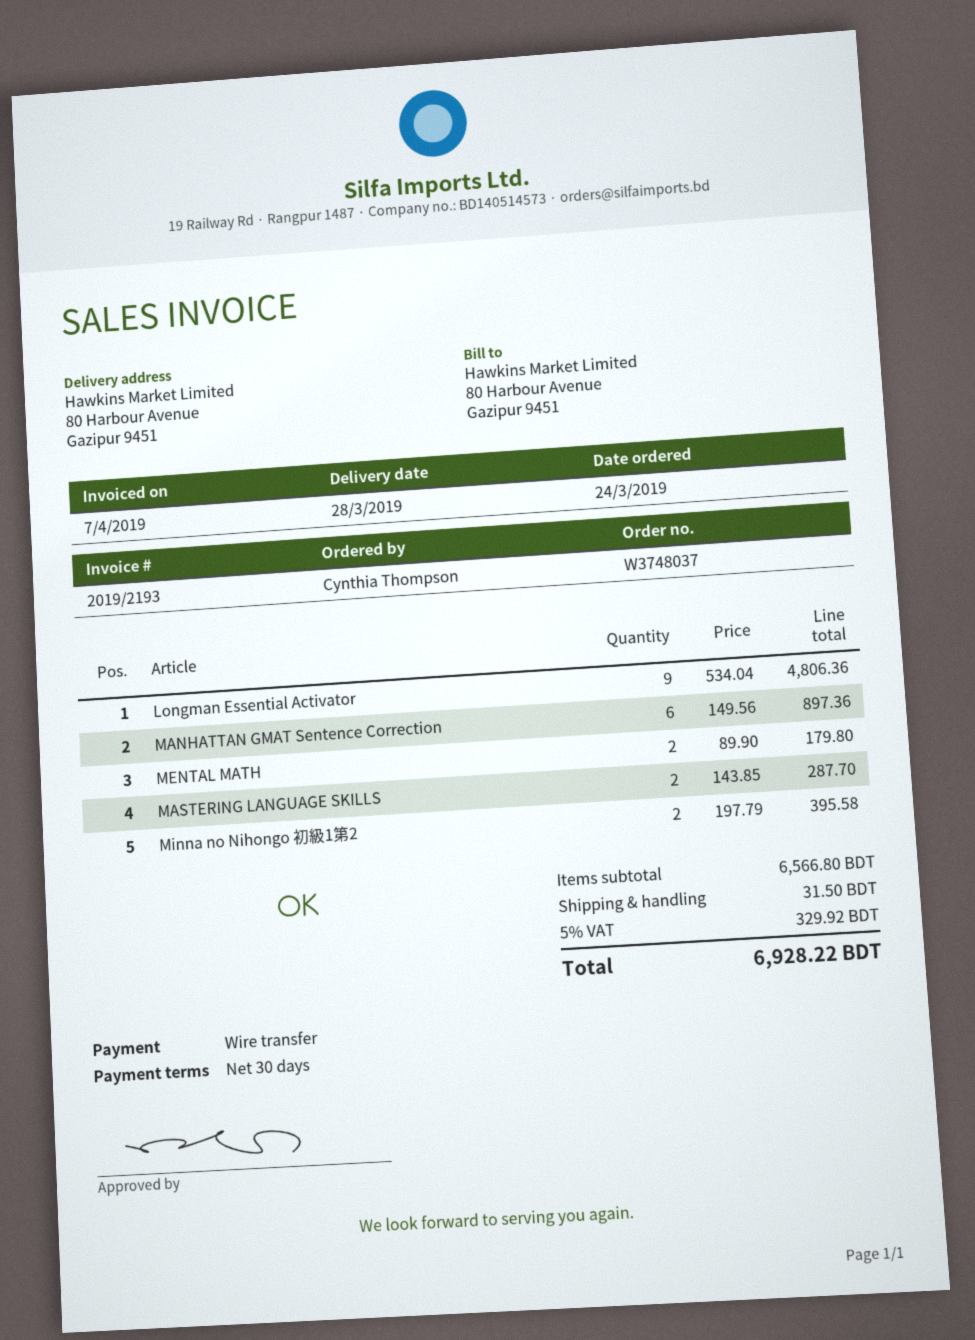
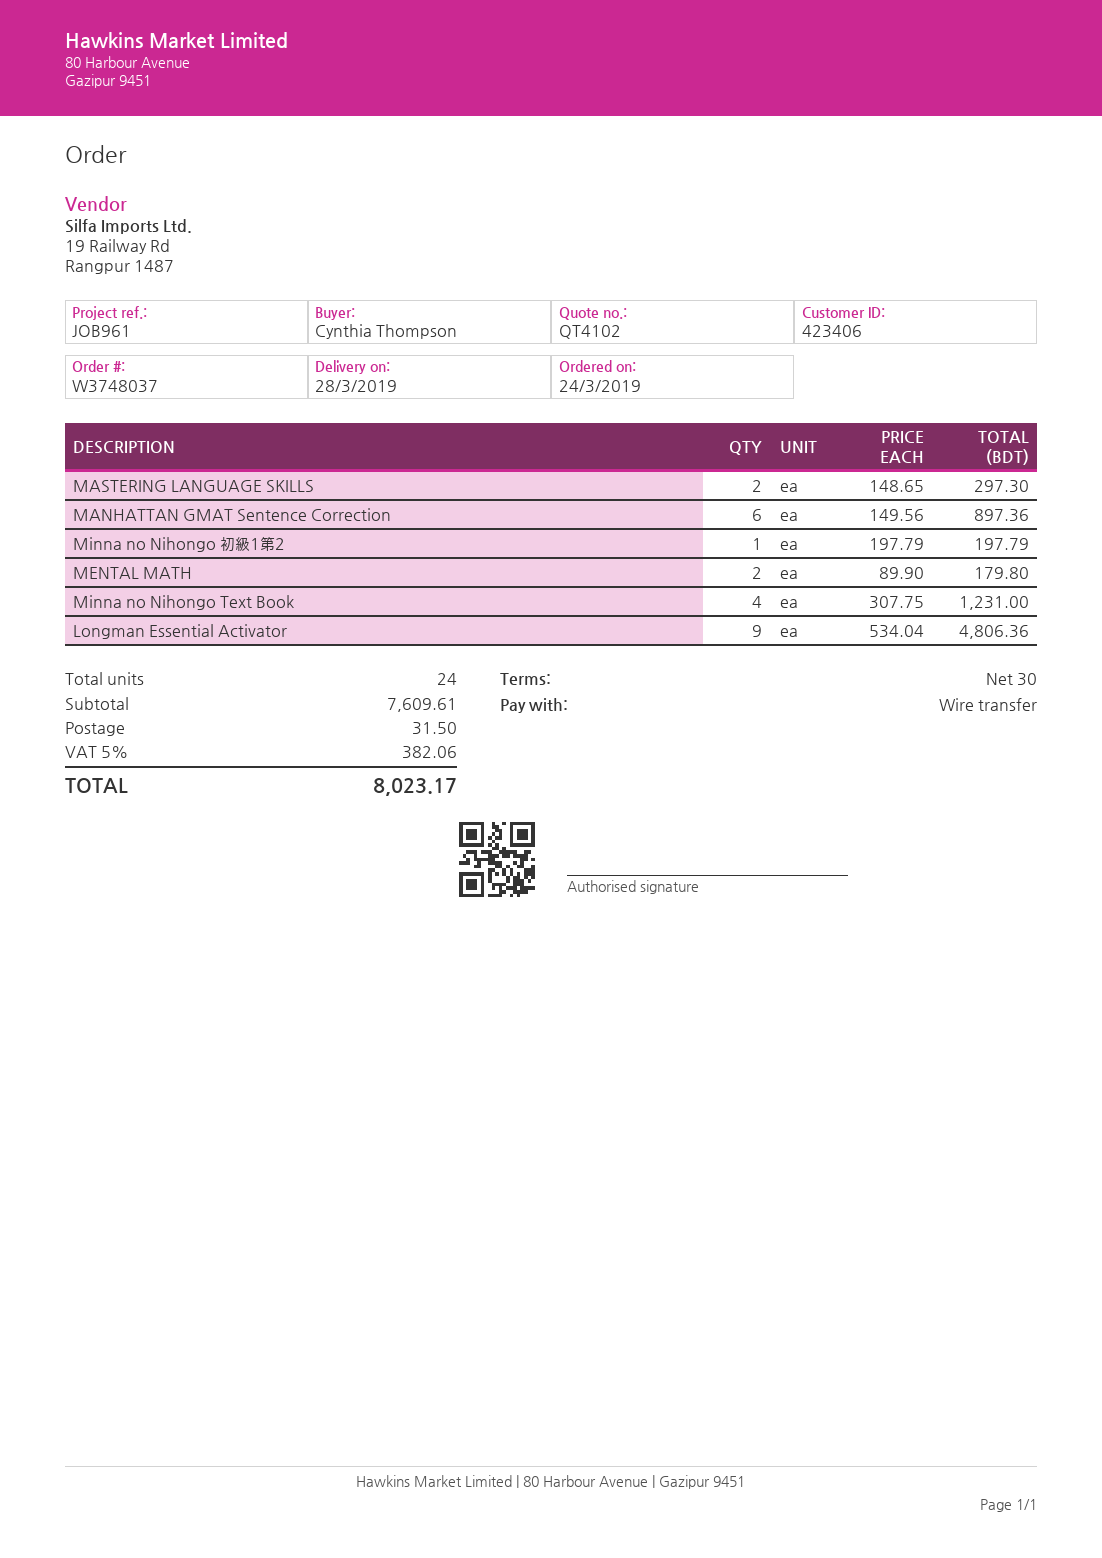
MASTERING LANGUAGE SKILLS: 2 x 143.85 = 287.70 -> 2 x 148.65 = 297.30
Minna no Nihongo 初級1第2: 2 x 197.79 = 395.58 -> 1 x 197.79 = 197.79
Minna no Nihongo Text Book: none -> 4 x 307.75 = 1231.00
subtotal: 6566.80 -> 7609.61
tax: 5% = 329.92 -> 5% = 382.06
total: 6928.22 -> 8023.17

